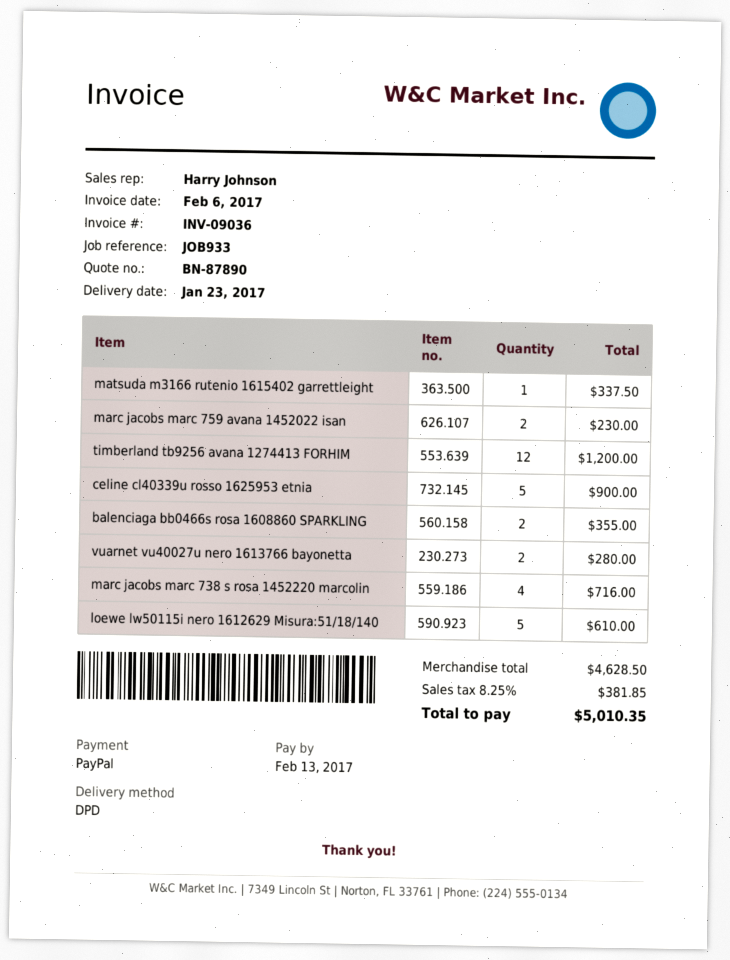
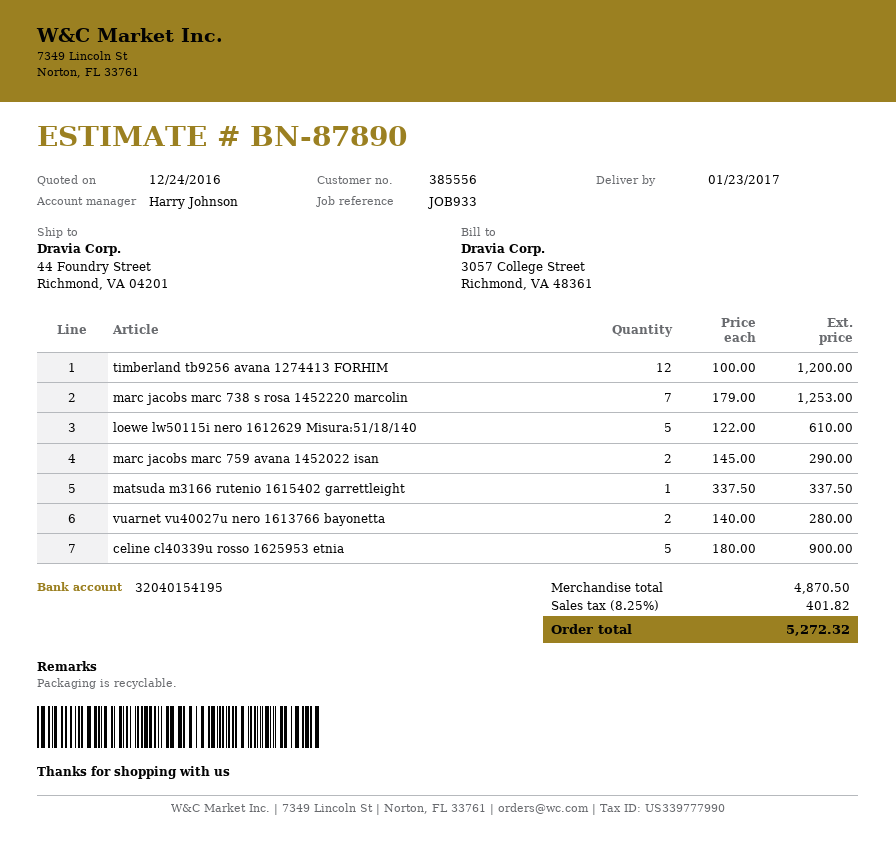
marc jacobs marc 759 avana 1452022 isan: 2 for 230.00 -> 2 for 290.00
balenciaga bb0466s rosa 1608860 SPARKLING: 2 for 355.00 -> none
marc jacobs marc 738 s rosa 1452220 marcolin: 4 for 716.00 -> 7 for 1253.00
subtotal: 4628.50 -> 4870.50
tax: 8.25% = 381.85 -> 8.25% = 401.82
total: 5010.35 -> 5272.32

